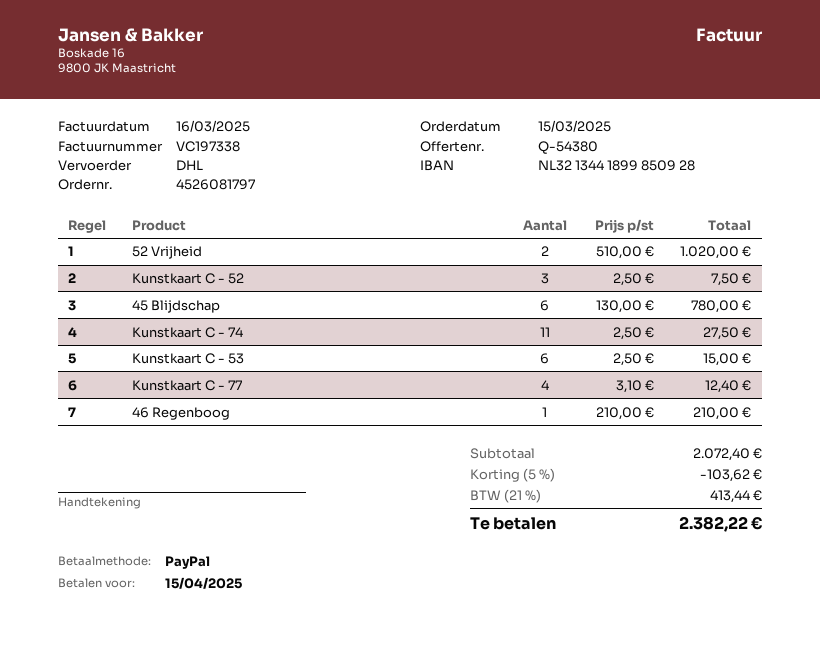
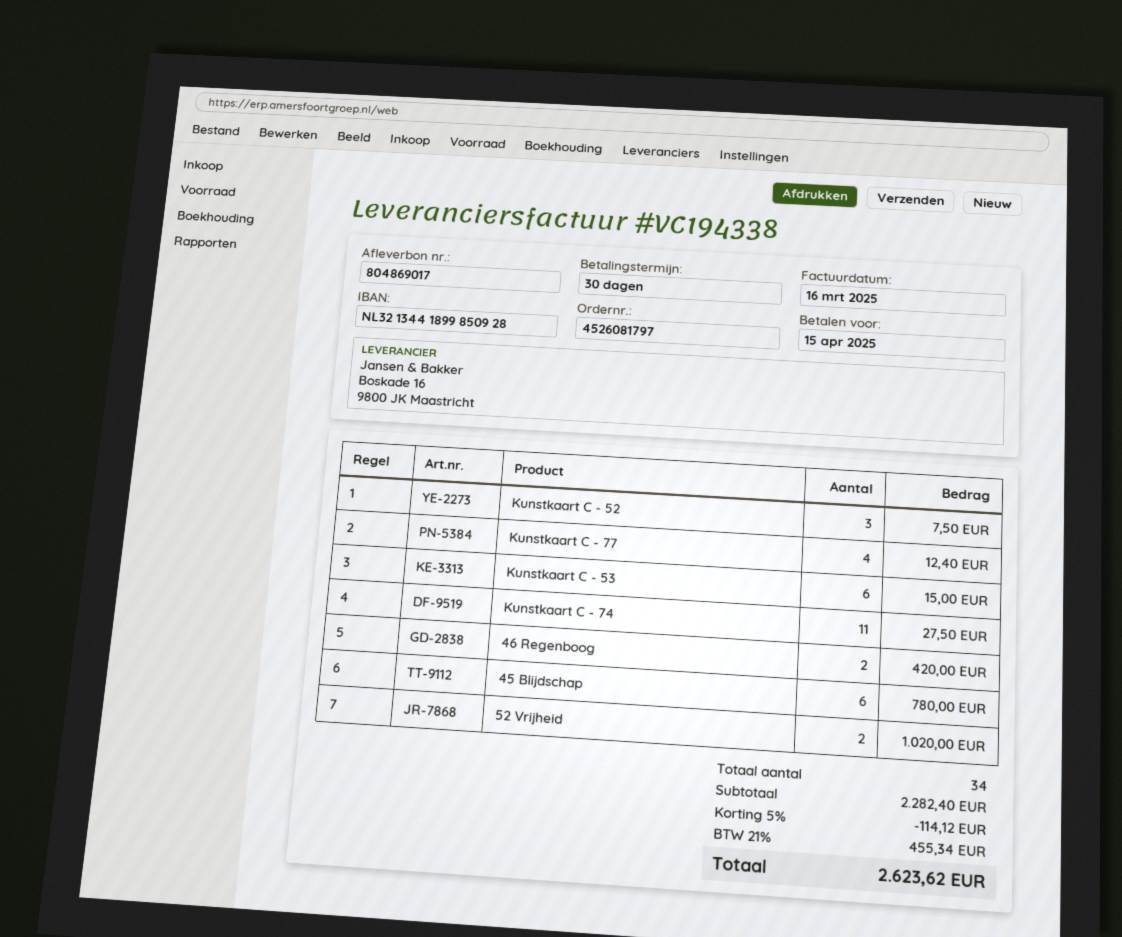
invoice number: VC197338 -> VC194338
46 Regenboog: 1 for 210.00 -> 2 for 420.00
subtotal: 2072.40 -> 2282.40
discount: 5% = 103.62 -> 5% = 114.12
tax: 21% = 413.44 -> 21% = 455.34
total: 2382.22 -> 2623.62

